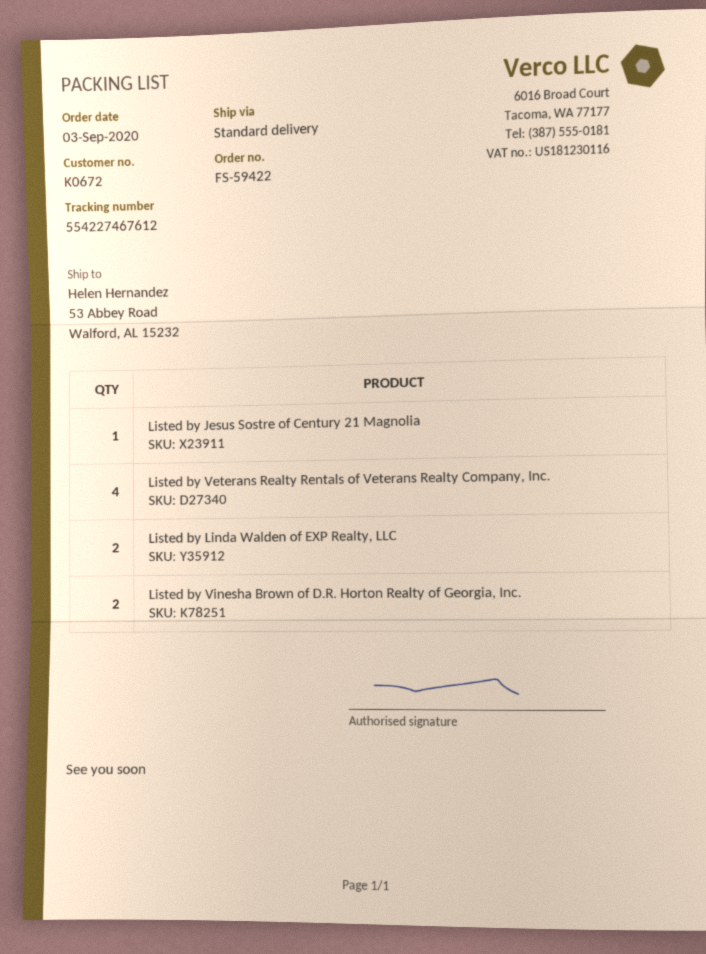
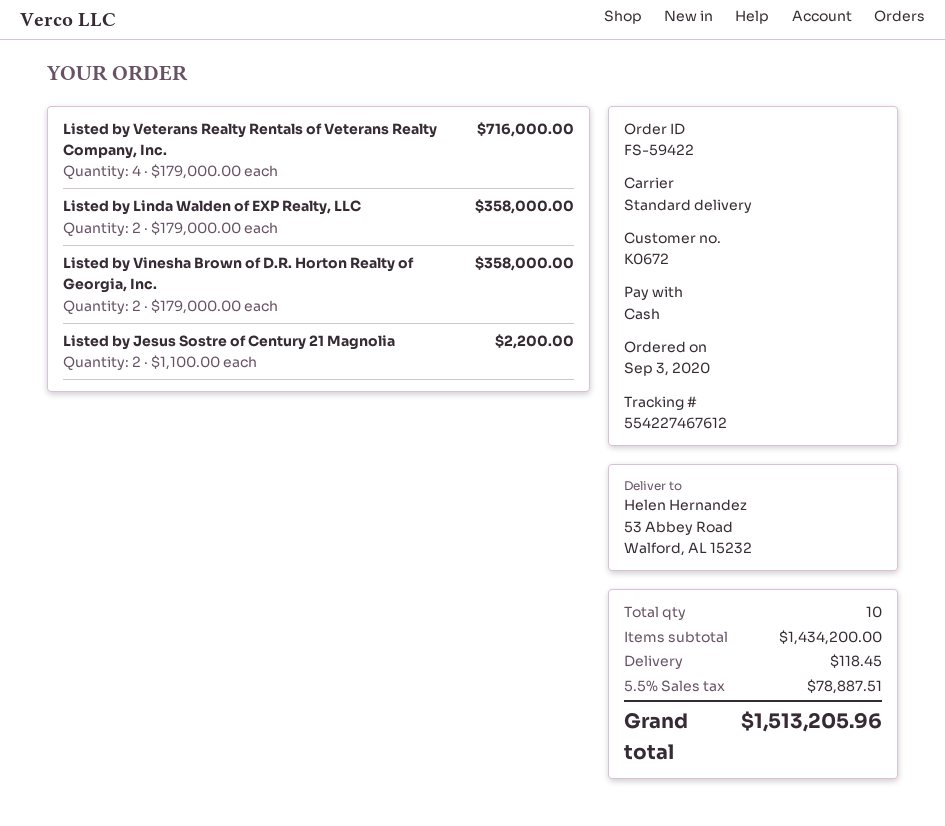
Listed by Jesus Sostre of Century 21 Magnolia: 1 -> 2

